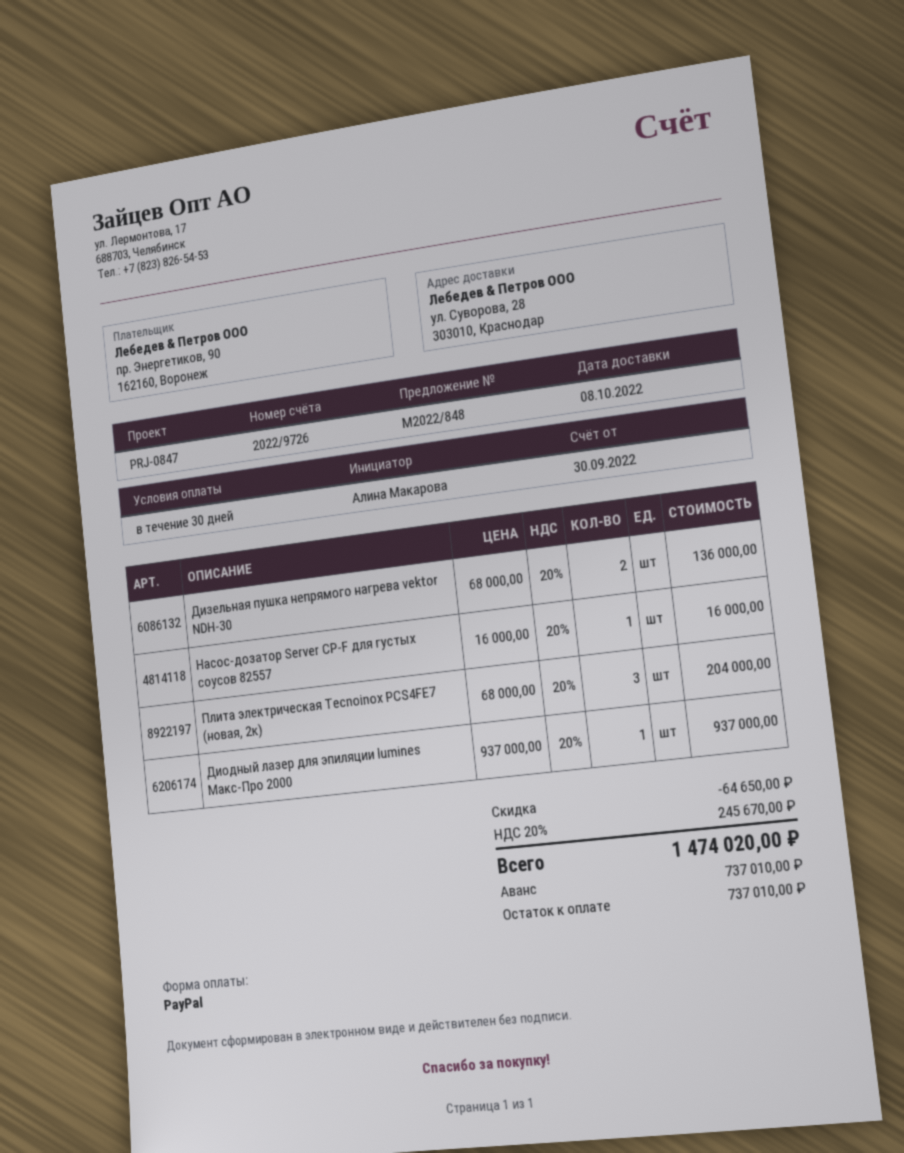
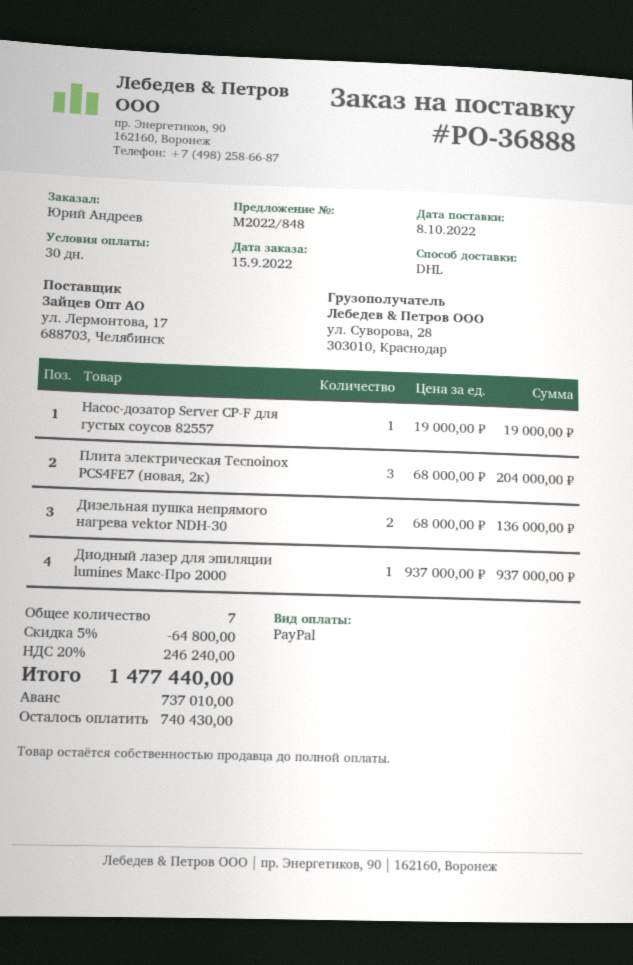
ordered by: Алина Макарова -> Юрий Андреев
Насос-дозатор Server CP-F для густых соусов 82557: 1 x 16000.00 = 16000.00 -> 1 x 19000.00 = 19000.00
discount: 64650.00 -> 64800.00
tax: 20% = 245670.00 -> 20% = 246240.00
total: 1474020.00 -> 1477440.00
balance: 737010.00 -> 740430.00

